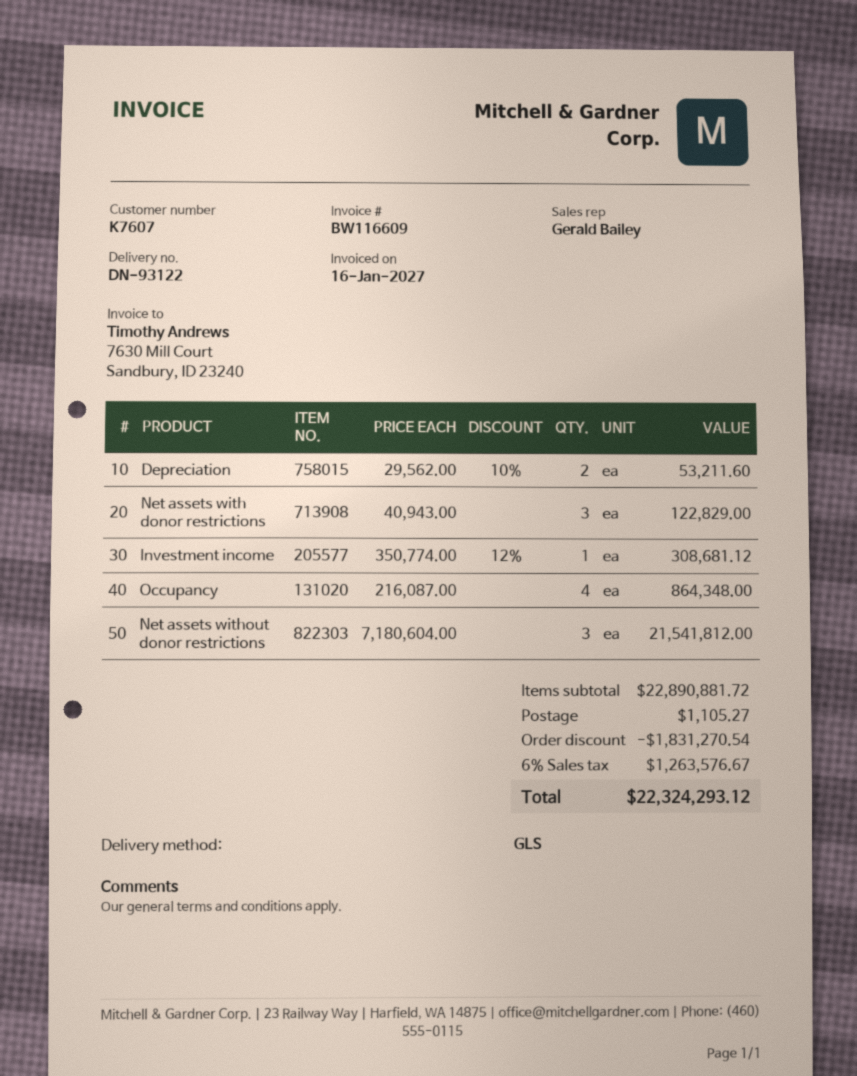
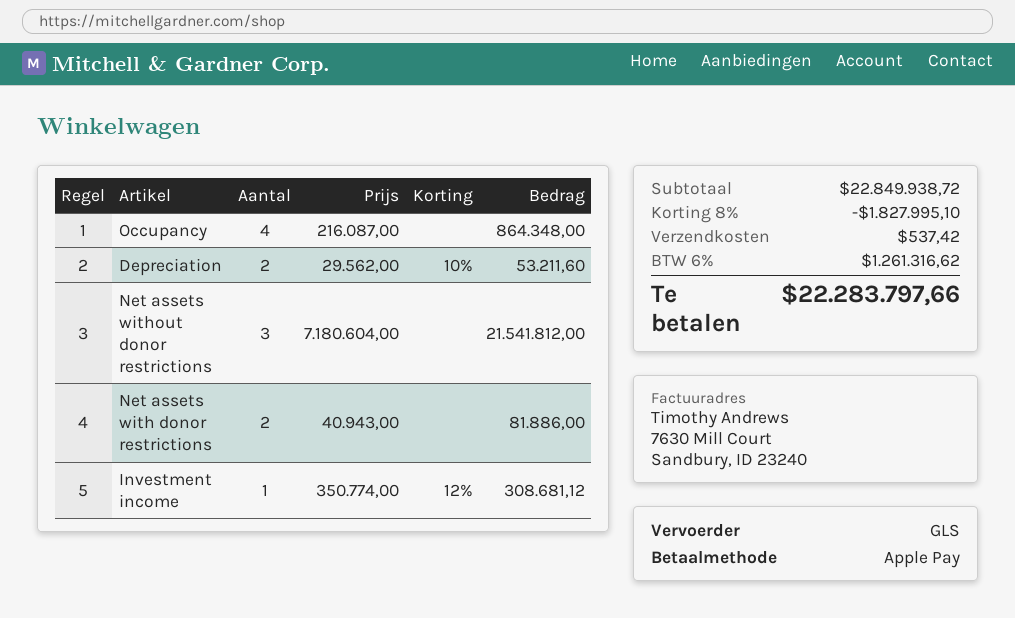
Net assets with donor restrictions: 3 x 40943.00 = 122829.00 -> 2 x 40943.00 = 81886.00
subtotal: 22890881.72 -> 22849938.72
discount: 1831270.54 -> 1827995.10
shipping: 1105.27 -> 537.42
tax: 6% = 1263576.67 -> 6% = 1261316.62
total: 22324293.12 -> 22283797.66

